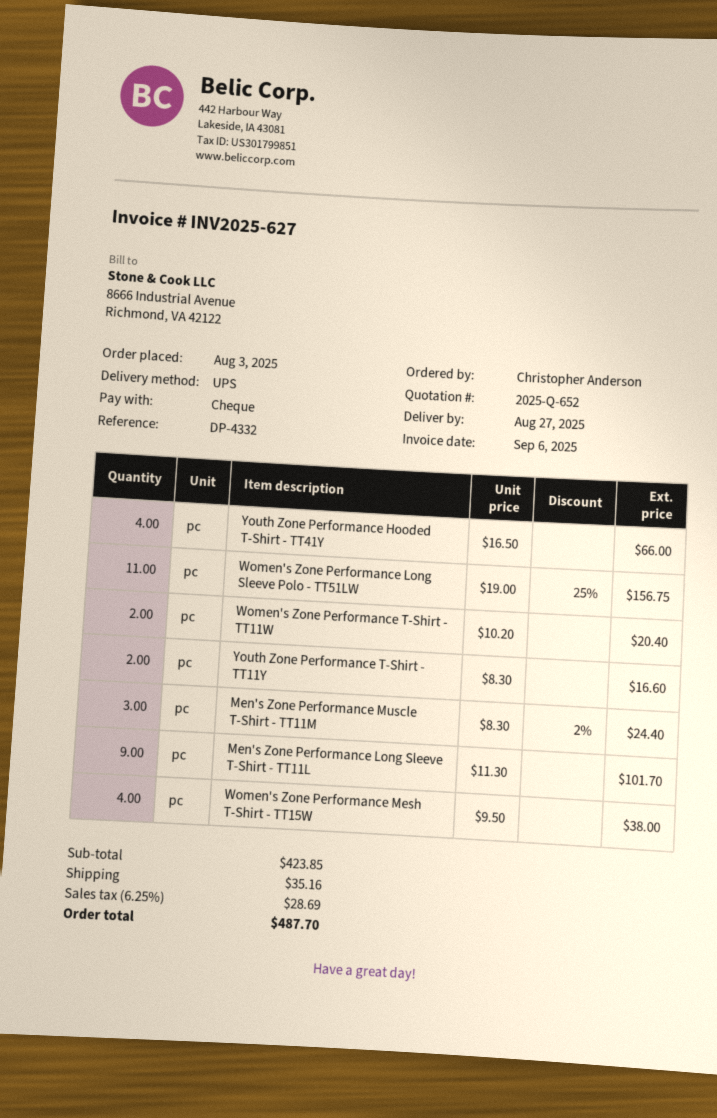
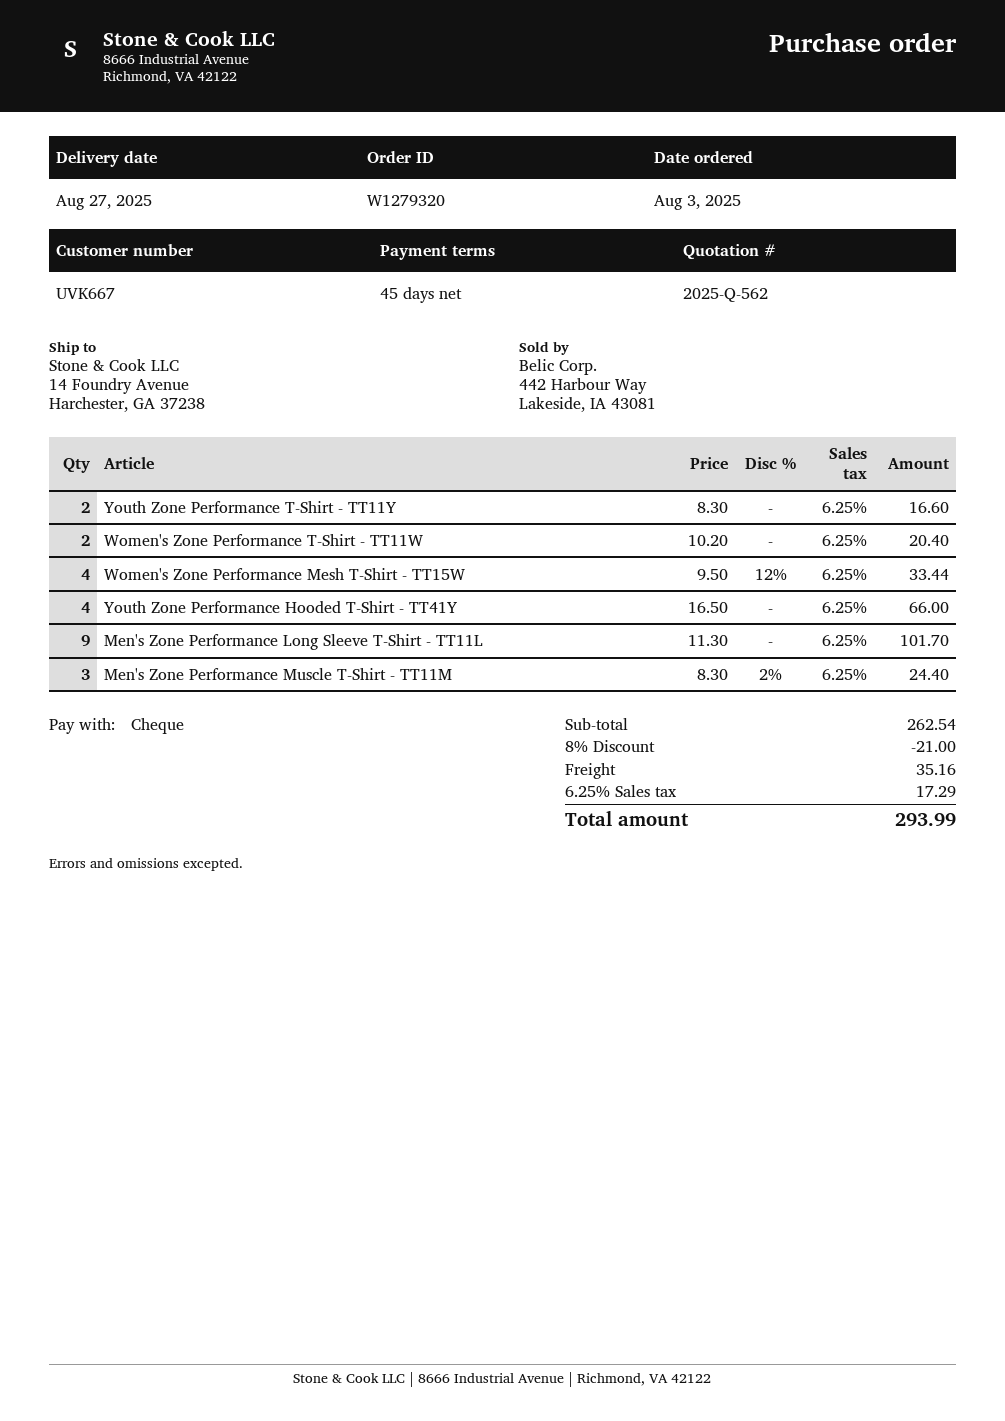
quote number: 2025-Q-652 -> 2025-Q-562
Women's Zone Performance Long Sleeve Polo - TT51LW: 11 x 19.00 - 25% = 156.75 -> none
Women's Zone Performance Mesh T-Shirt - TT15W: 4 x 9.50 = 38.00 -> 4 x 9.50 - 12% = 33.44
subtotal: 423.85 -> 262.54
discount: none -> 8% = 21.00
tax: 6.25% = 28.69 -> 6.25% = 17.29
total: 487.70 -> 293.99

